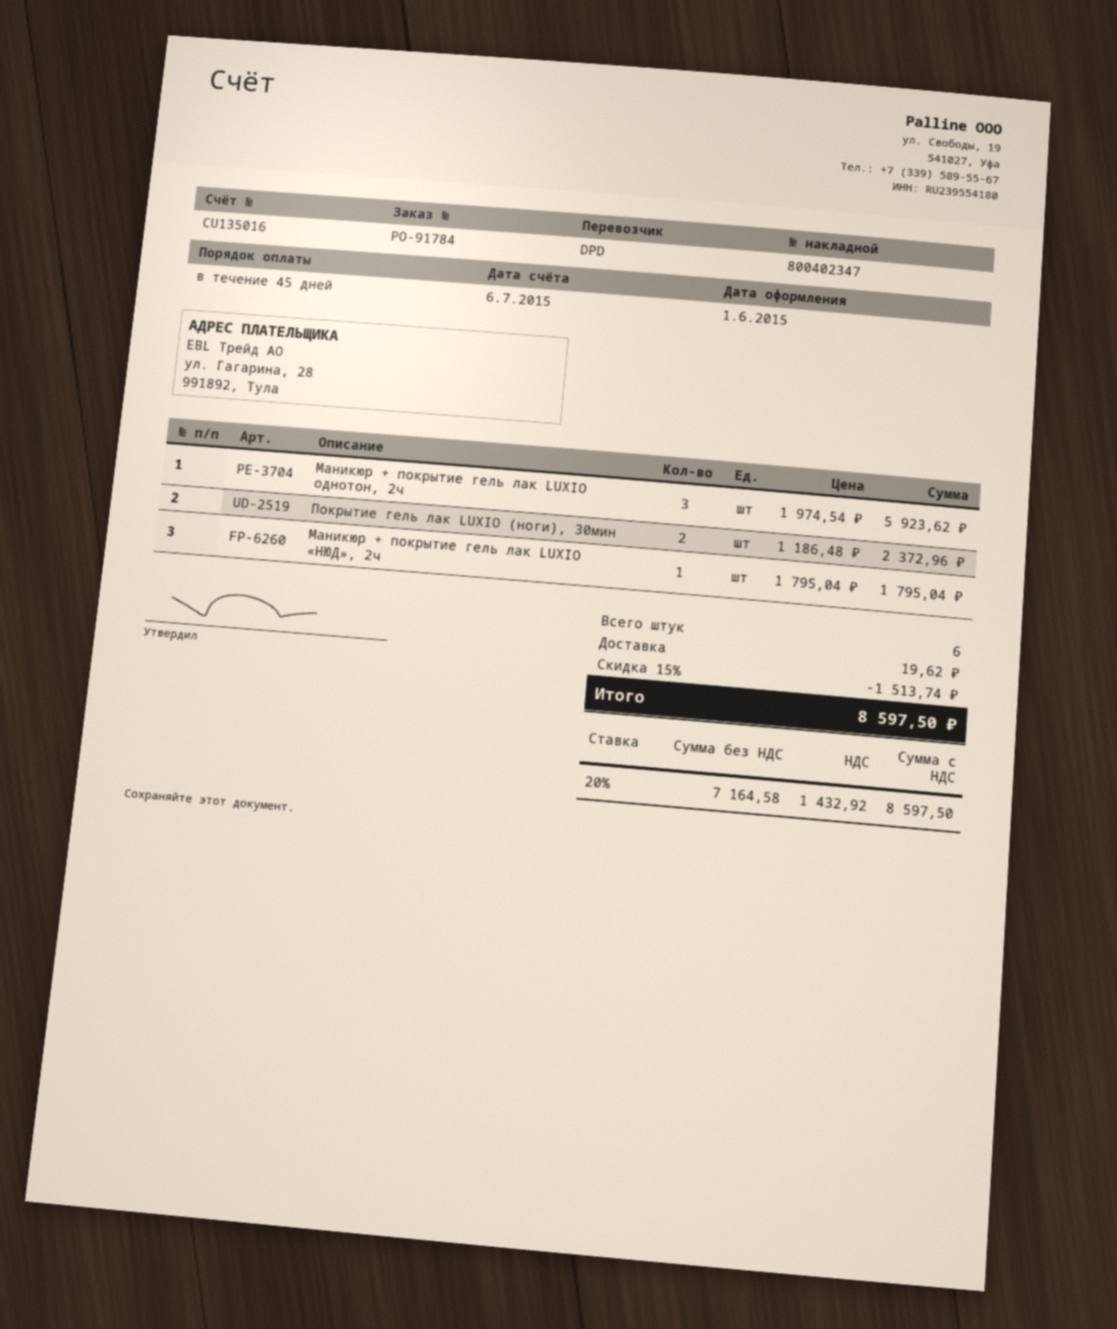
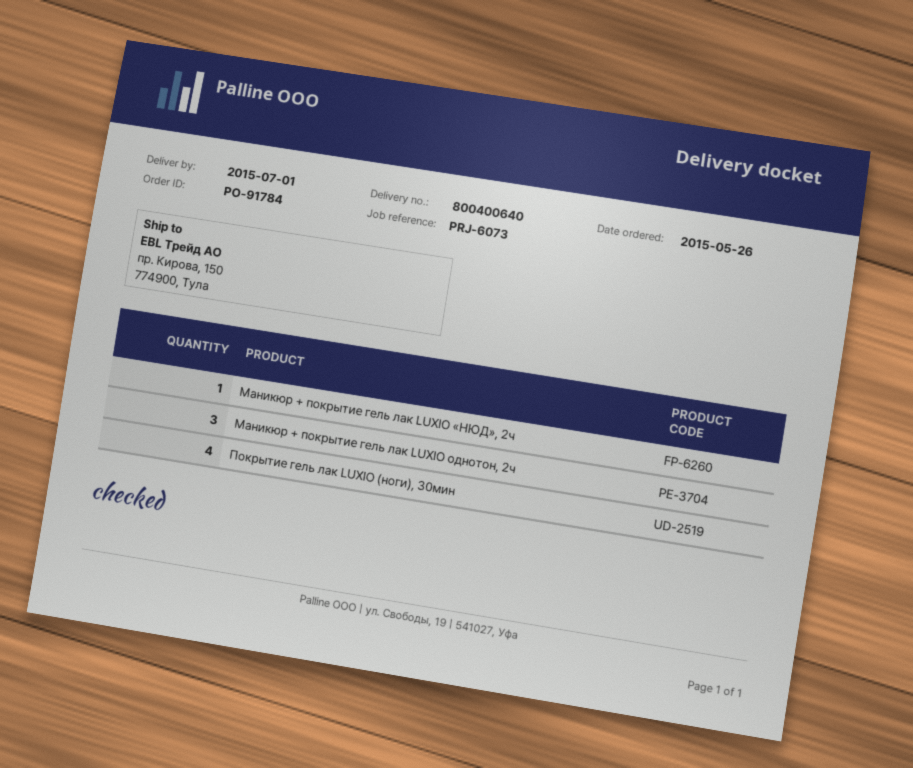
order date: 2015-06-01 -> 2015-05-26
delivery note number: 800402347 -> 800400640
Покрытие гель лак LUXIO (ноги), 30мин: 2 -> 4

